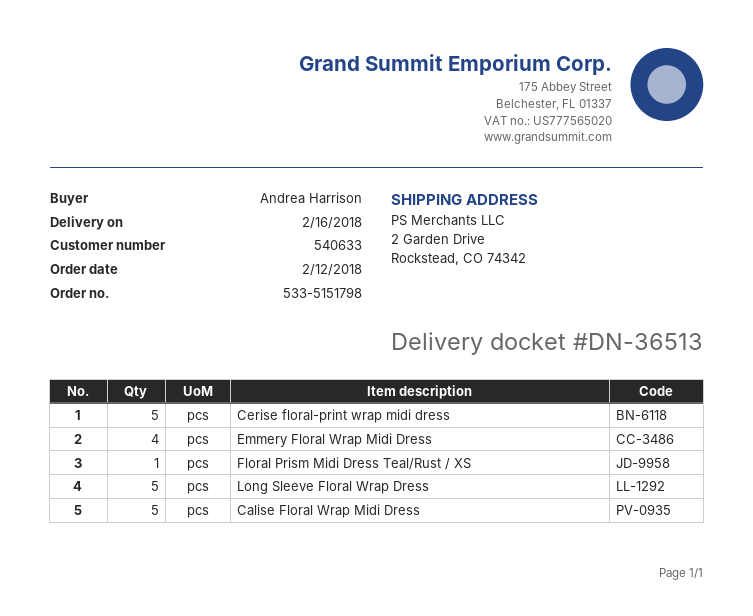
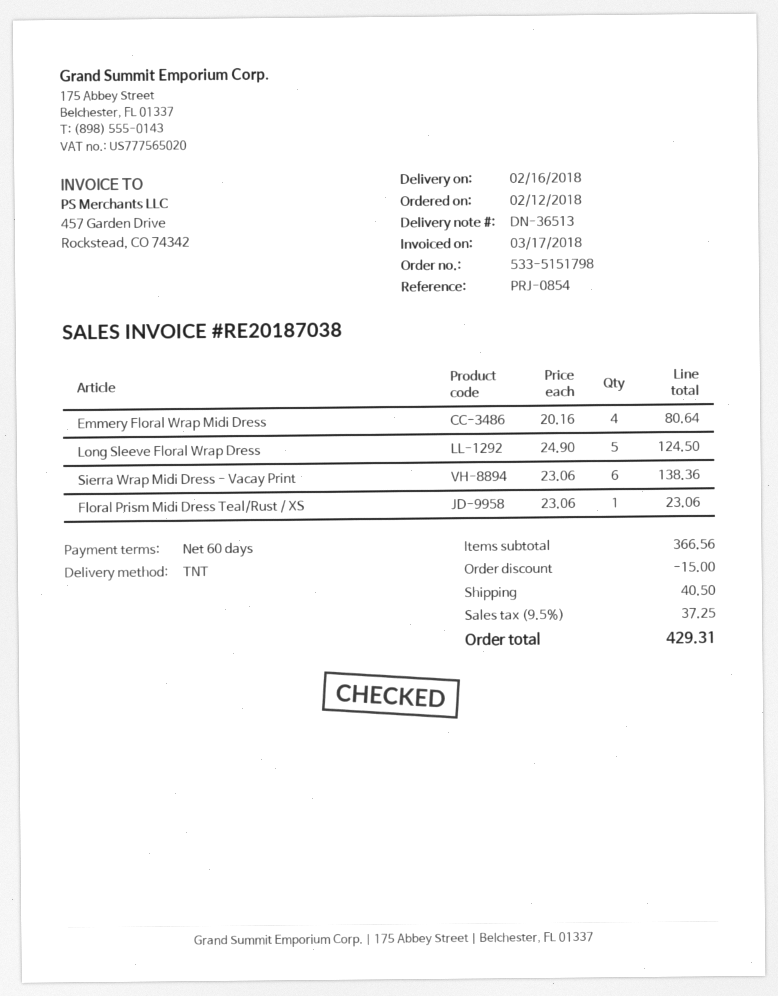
Cerise floral-print wrap midi dress: 5 -> none
Calise Floral Wrap Midi Dress: 5 -> none
Sierra Wrap Midi Dress - Vacay Print: none -> 6

